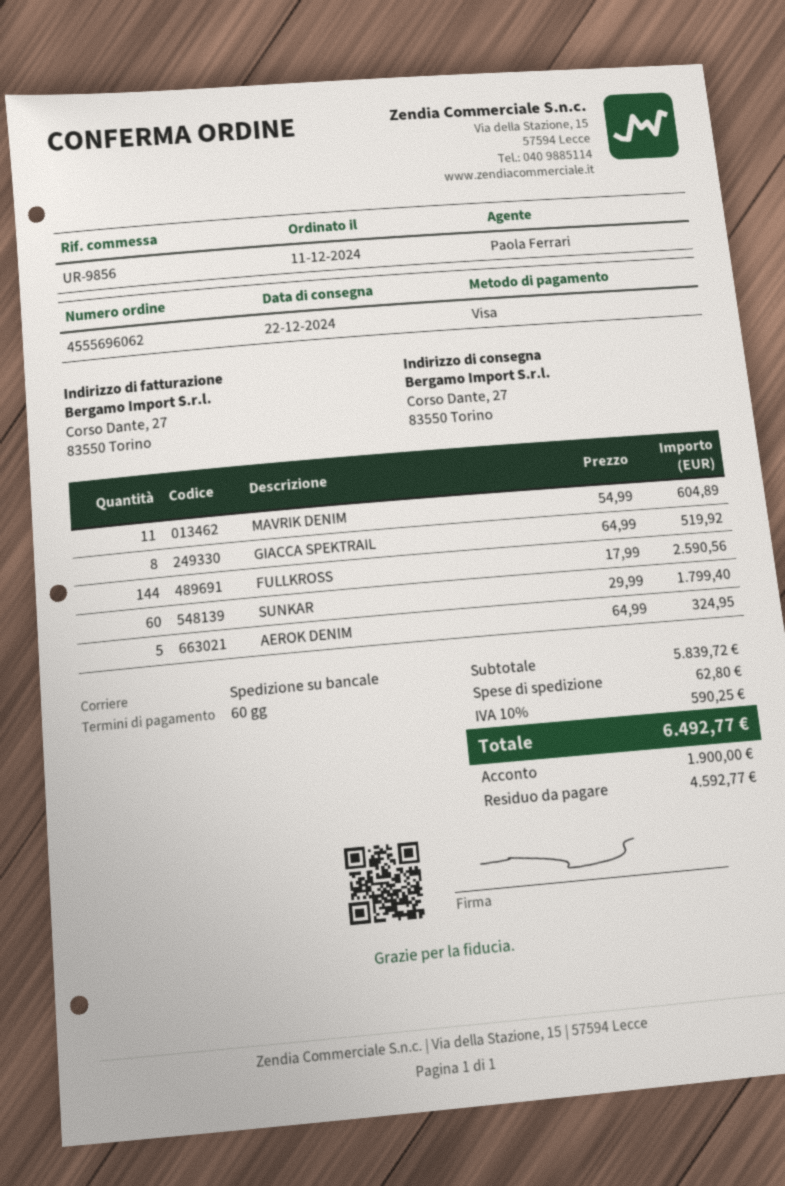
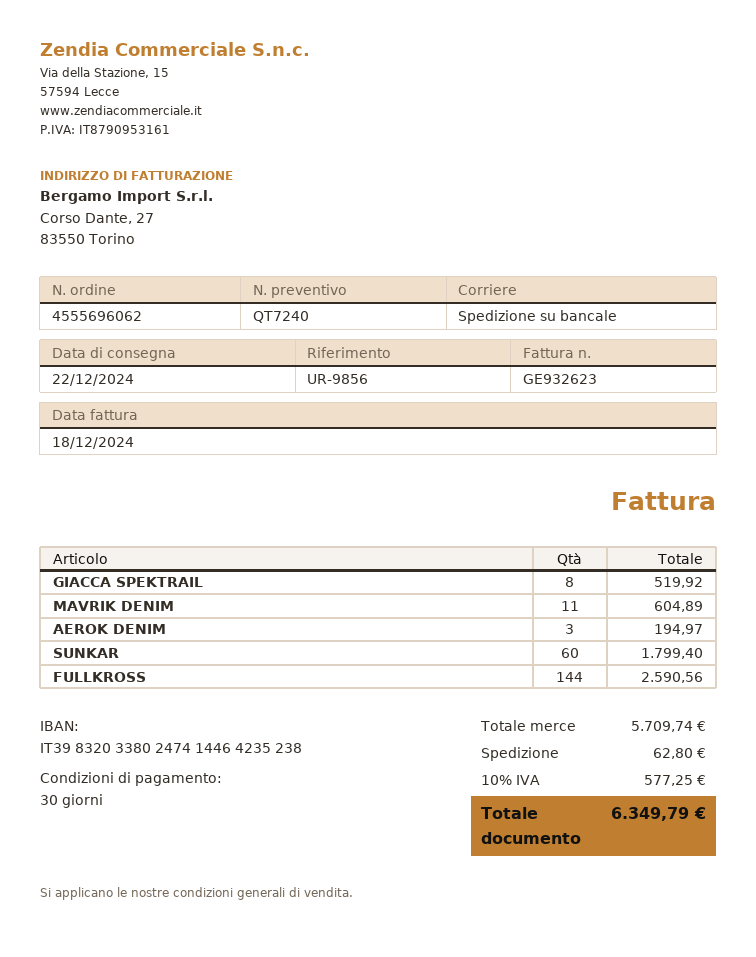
payment terms: 60 days -> 30 days
AEROK DENIM: 5 for 324.95 -> 3 for 194.97
subtotal: 5839.72 -> 5709.74
tax: 10% = 590.25 -> 10% = 577.25
total: 6492.77 -> 6349.79

